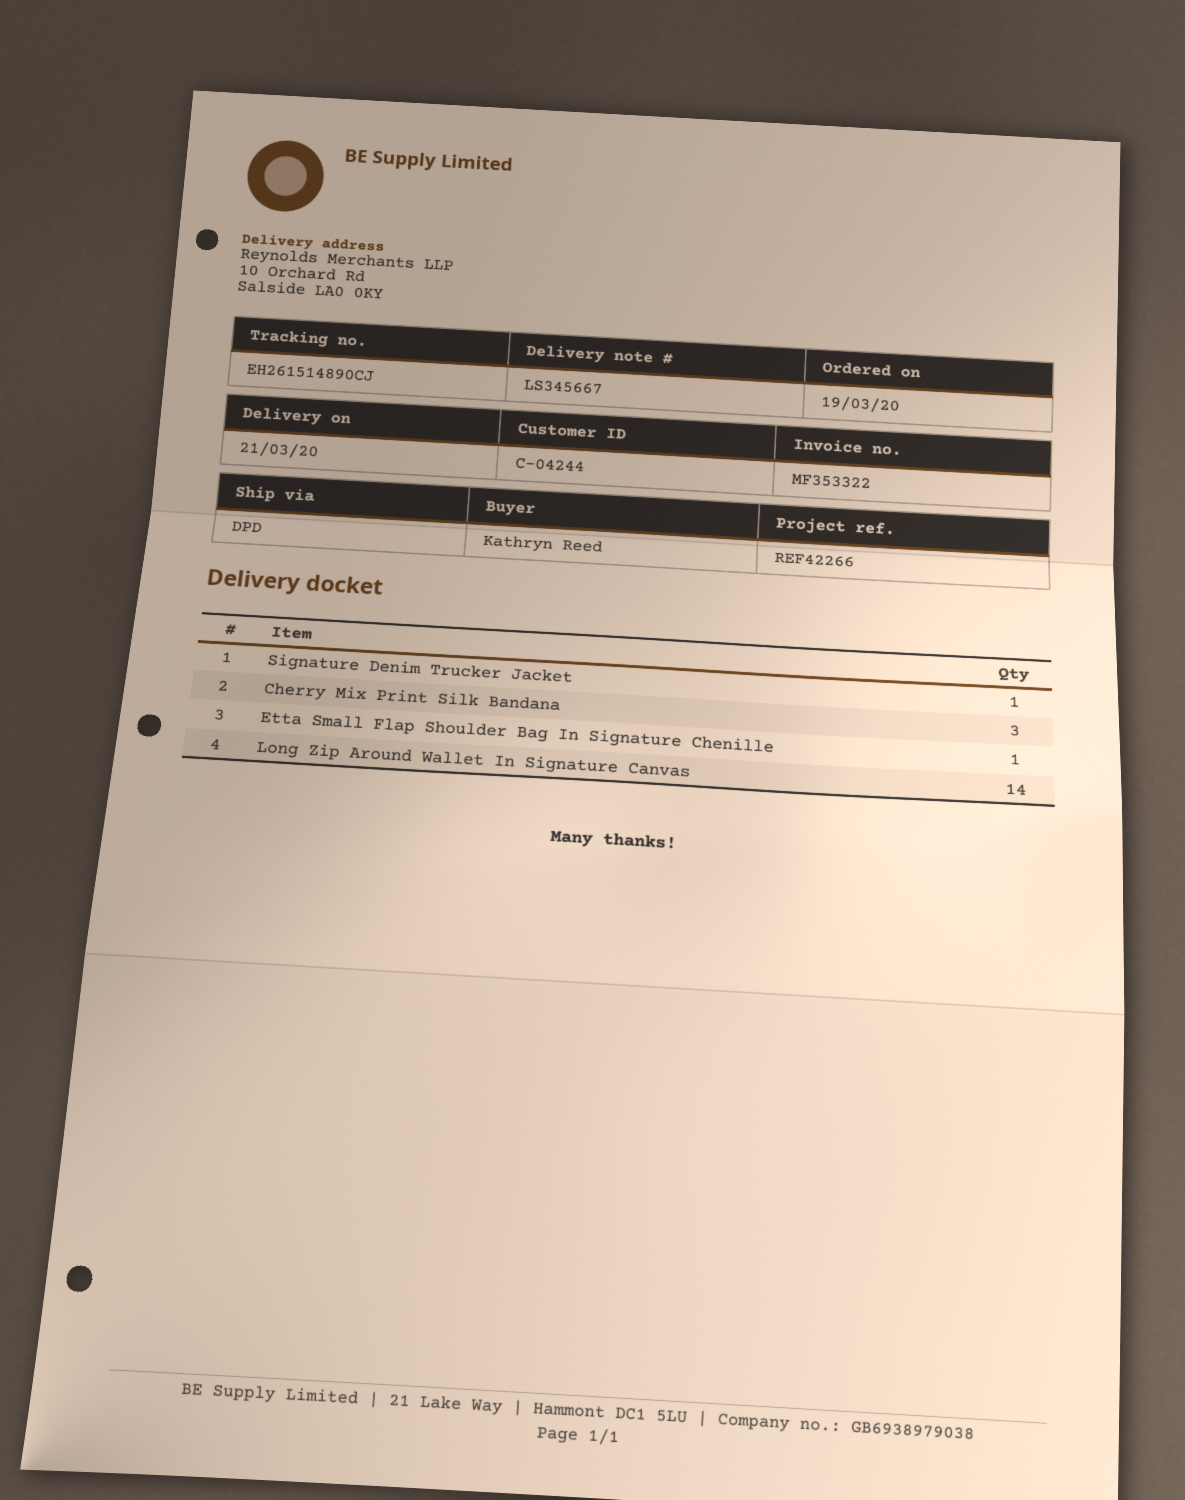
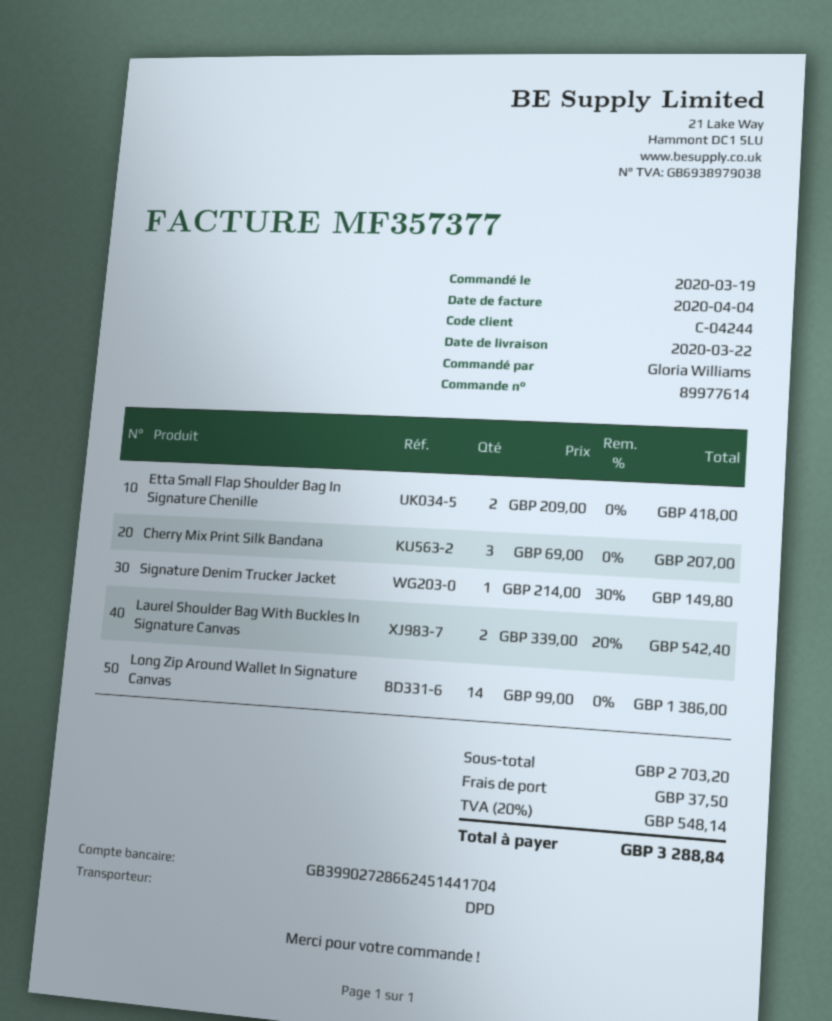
delivery date: 2020-03-21 -> 2020-03-22
invoice number: MF353322 -> MF357377
ordered by: Kathryn Reed -> Gloria Williams
Etta Small Flap Shoulder Bag In Signature Chenille: 1 -> 2
Laurel Shoulder Bag With Buckles In Signature Canvas: none -> 2

